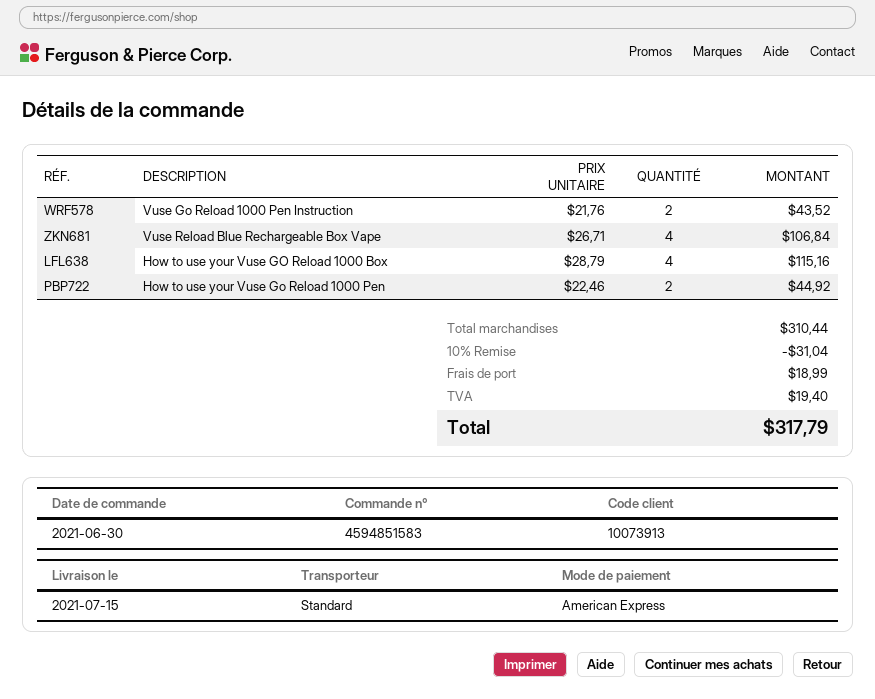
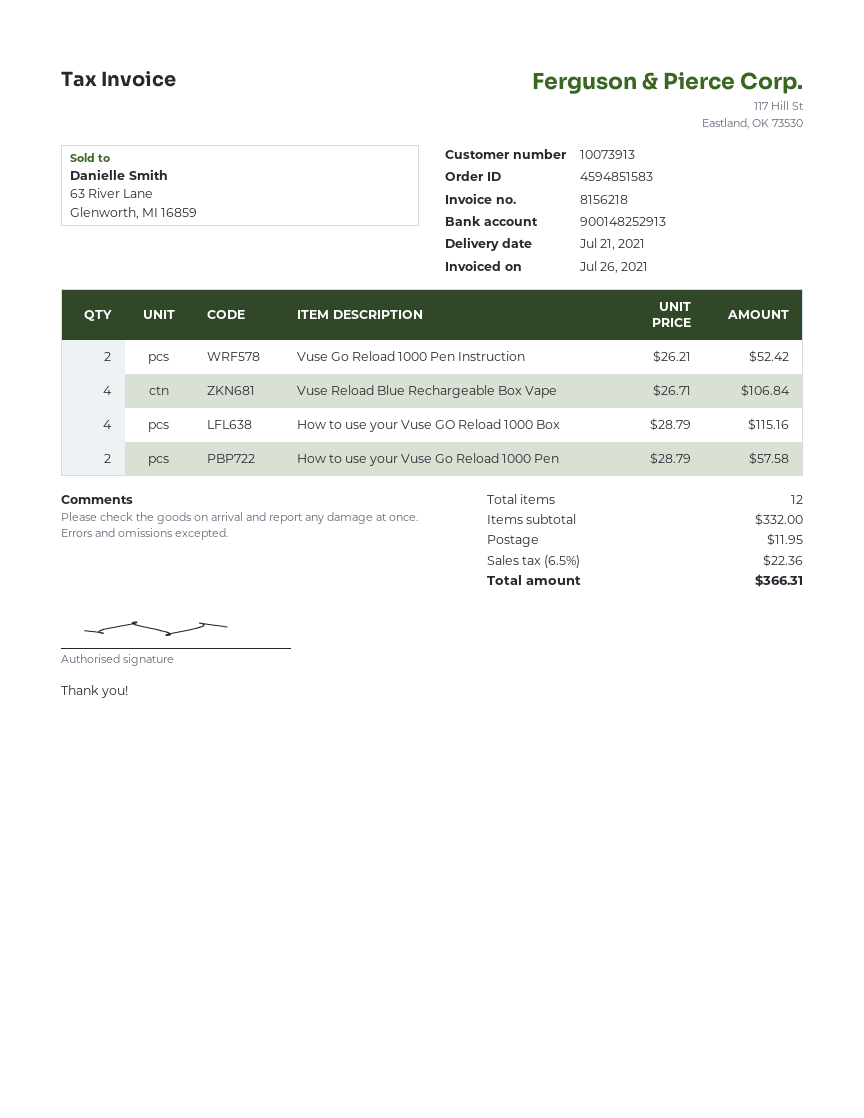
delivery date: 2021-07-15 -> 2021-07-21
Vuse Go Reload 1000 Pen Instruction: 2 x 21.76 = 43.52 -> 2 x 26.21 = 52.42
How to use your Vuse Go Reload 1000 Pen: 2 x 22.46 = 44.92 -> 2 x 28.79 = 57.58
subtotal: 310.44 -> 332.00
discount: 10% = 31.04 -> none
shipping: 18.99 -> 11.95
tax: 19.40 -> 22.36
total: 317.79 -> 366.31

